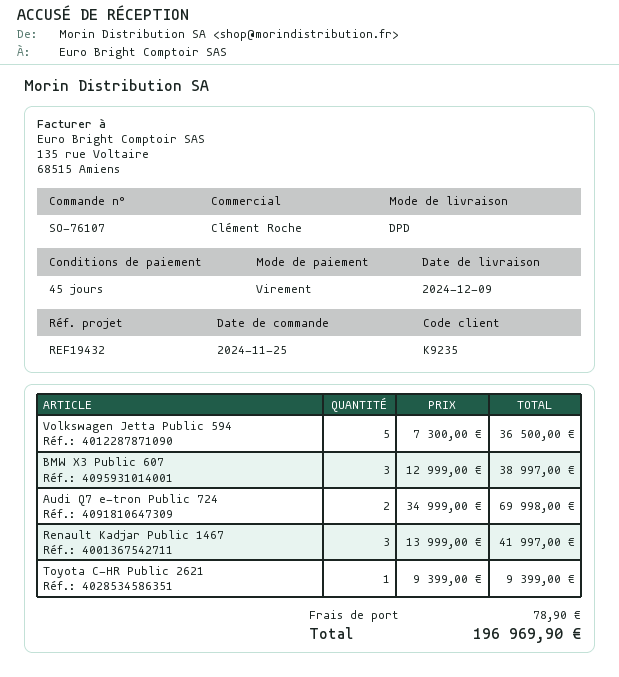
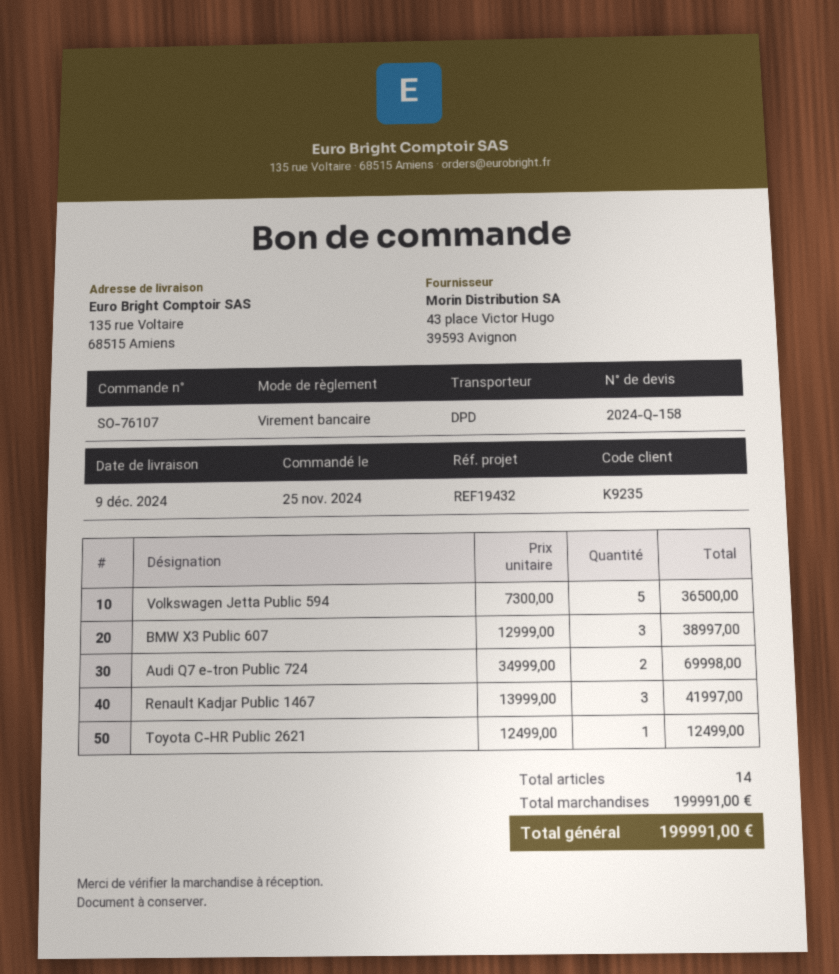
Toyota C-HR Public 2621: 1 x 9399.00 = 9399.00 -> 1 x 12499.00 = 12499.00
shipping: 78.90 -> none
total: 196969.90 -> 199991.00

